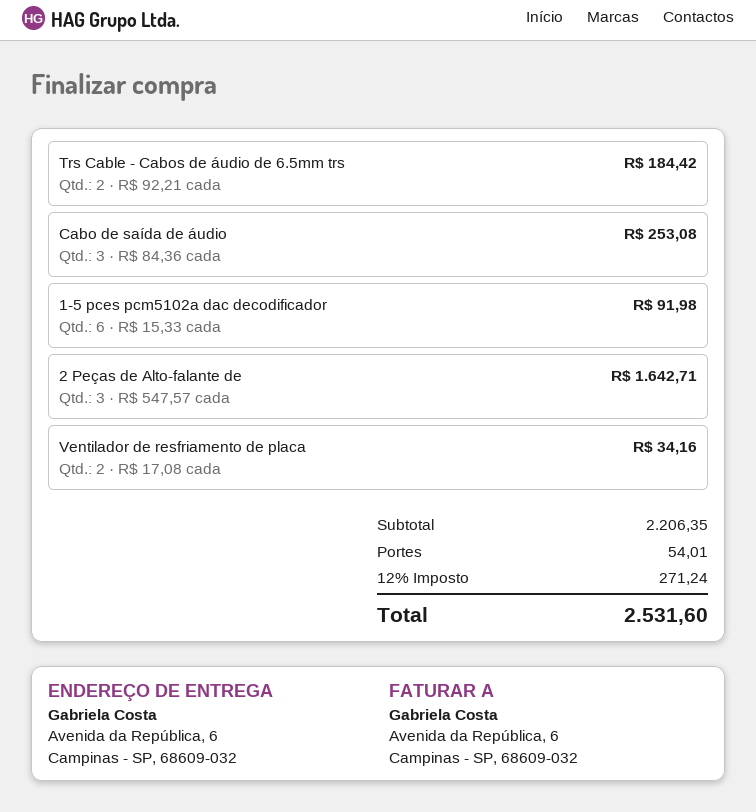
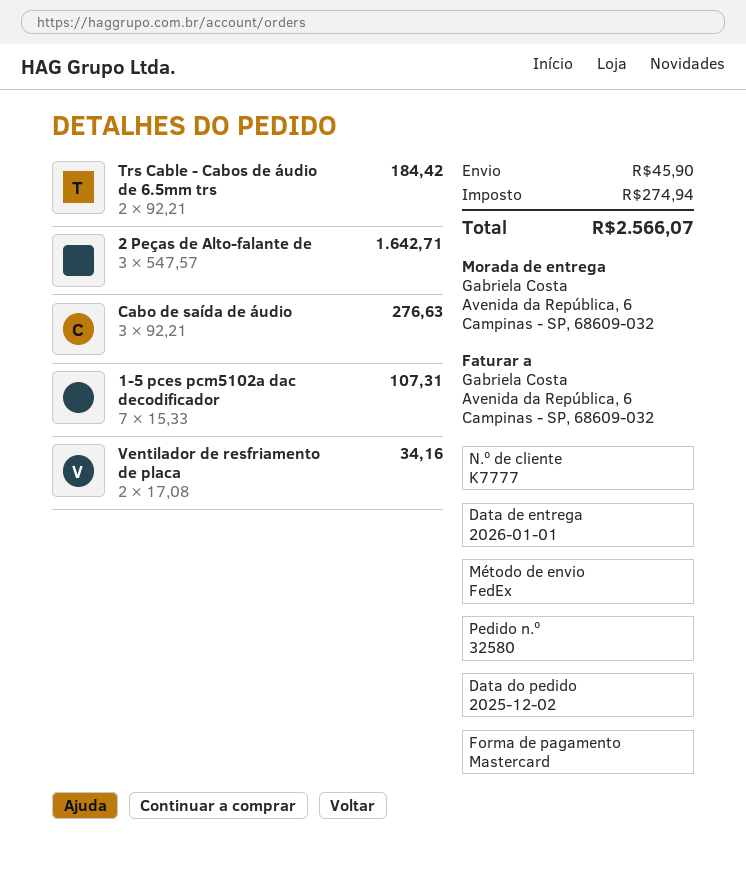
Cabo de saída de áudio: 3 x 84.36 = 253.08 -> 3 x 92.21 = 276.63
1-5 pces pcm5102a dac decodificador: 6 x 15.33 = 91.98 -> 7 x 15.33 = 107.31
shipping: 54.01 -> 45.90
tax: 271.24 -> 274.94
total: 2531.60 -> 2566.07

